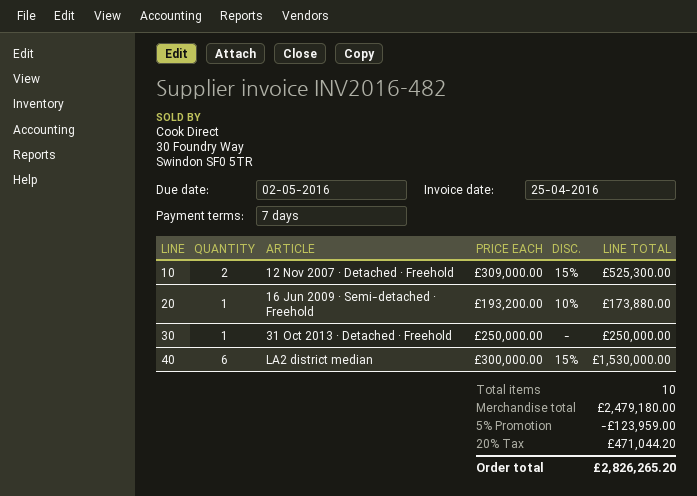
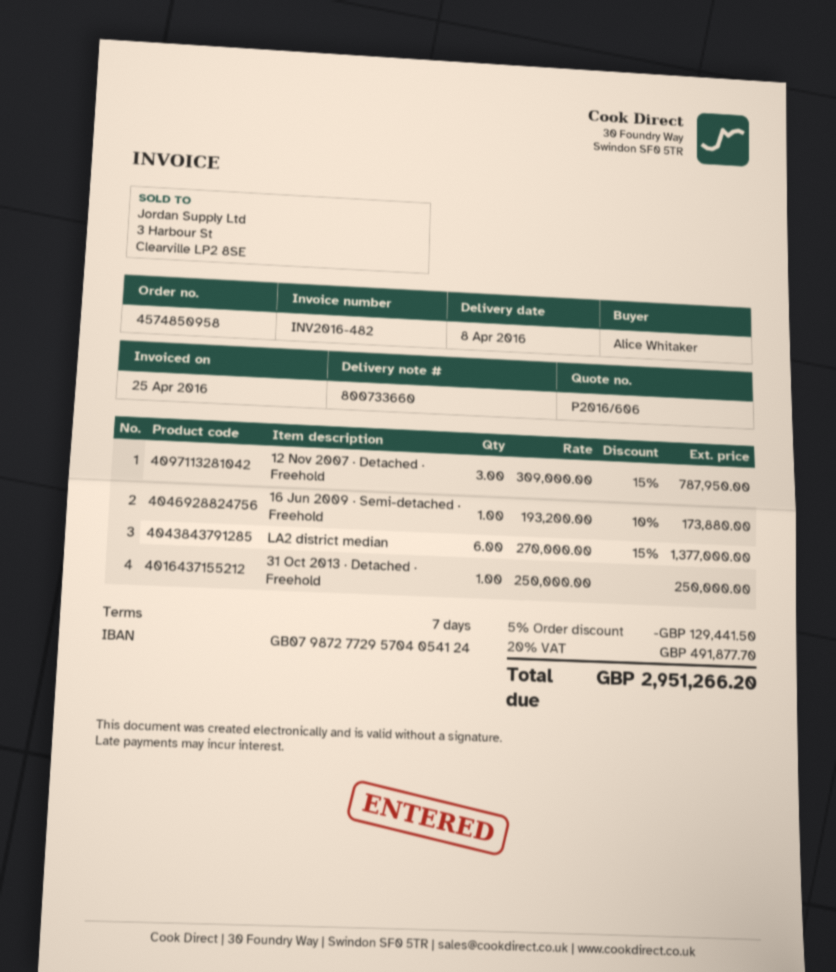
12 Nov 2007 · Detached · Freehold: 2 x 309000.00 - 15% = 525300.00 -> 3 x 309000.00 - 15% = 787950.00
LA2 district median: 6 x 300000.00 - 15% = 1530000.00 -> 6 x 270000.00 - 15% = 1377000.00
discount: 5% = 123959.00 -> 5% = 129441.50
tax: 20% = 471044.20 -> 20% = 491877.70
total: 2826265.20 -> 2951266.20

